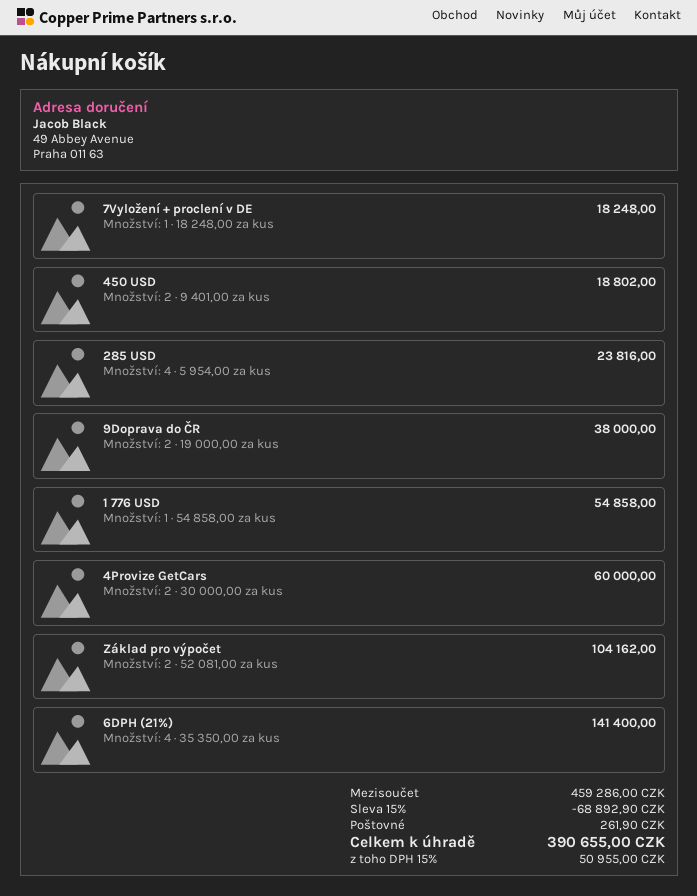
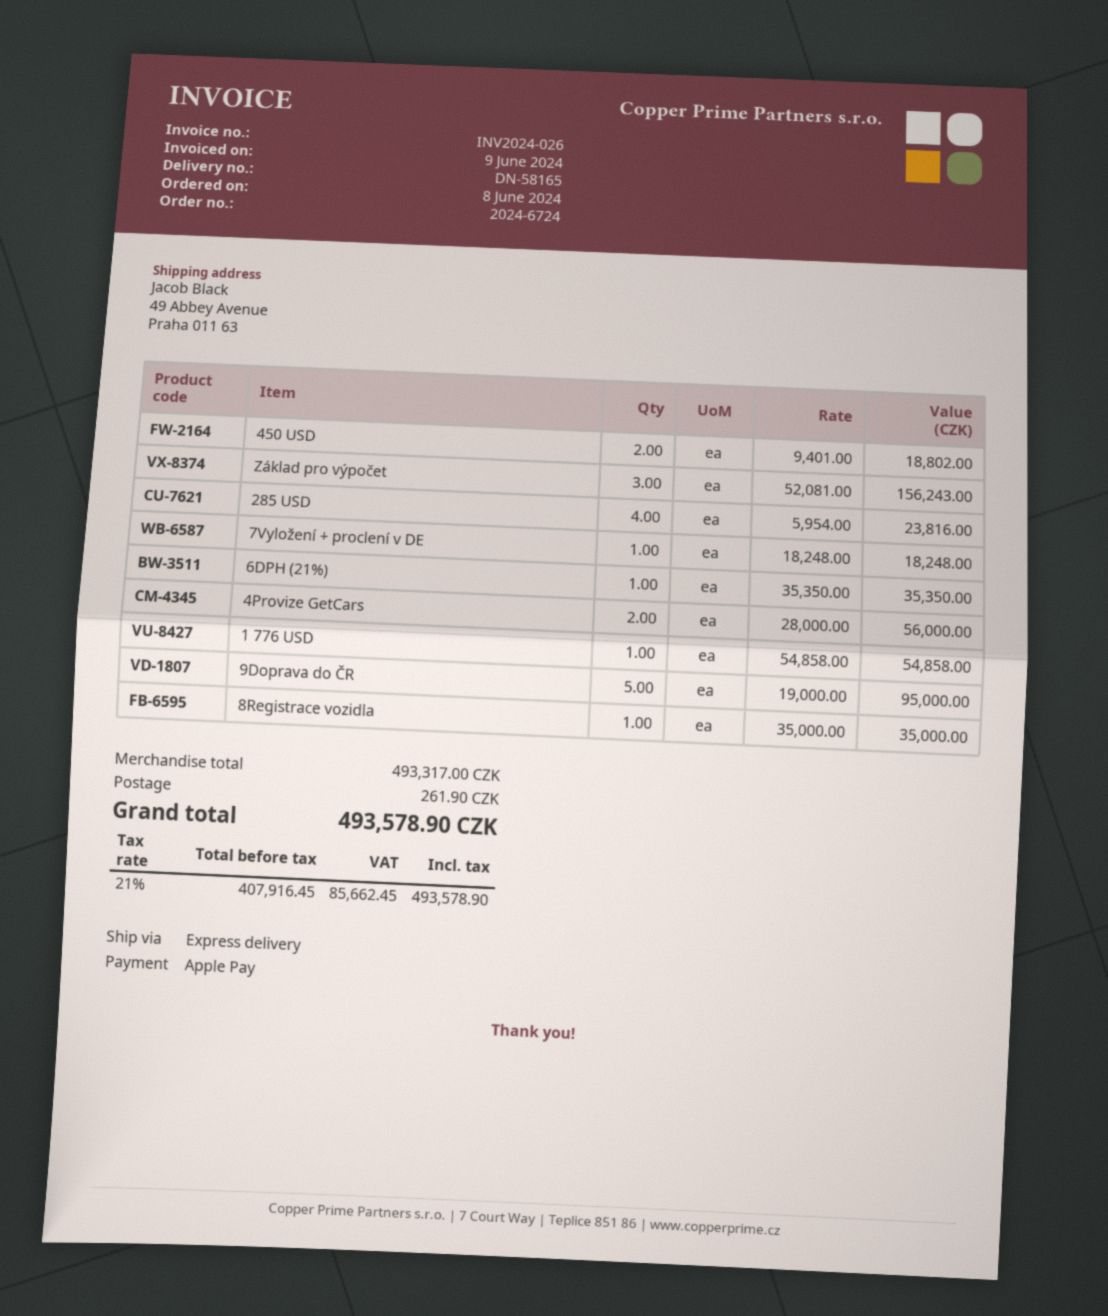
9Doprava do ČR: 2 x 19000.00 = 38000.00 -> 5 x 19000.00 = 95000.00
4Provize GetCars: 2 x 30000.00 = 60000.00 -> 2 x 28000.00 = 56000.00
Základ pro výpočet: 2 x 52081.00 = 104162.00 -> 3 x 52081.00 = 156243.00
6DPH (21%): 4 x 35350.00 = 141400.00 -> 1 x 35350.00 = 35350.00
8Registrace vozidla: none -> 1 x 35000.00 = 35000.00
subtotal: 459286.00 -> 493317.00
discount: 15% = 68892.90 -> none
tax: 15% = 50955.00 -> 21% = 85662.45
total: 390655.00 -> 493578.90

